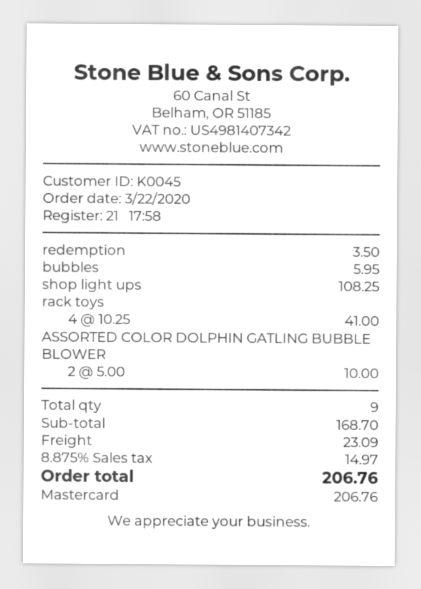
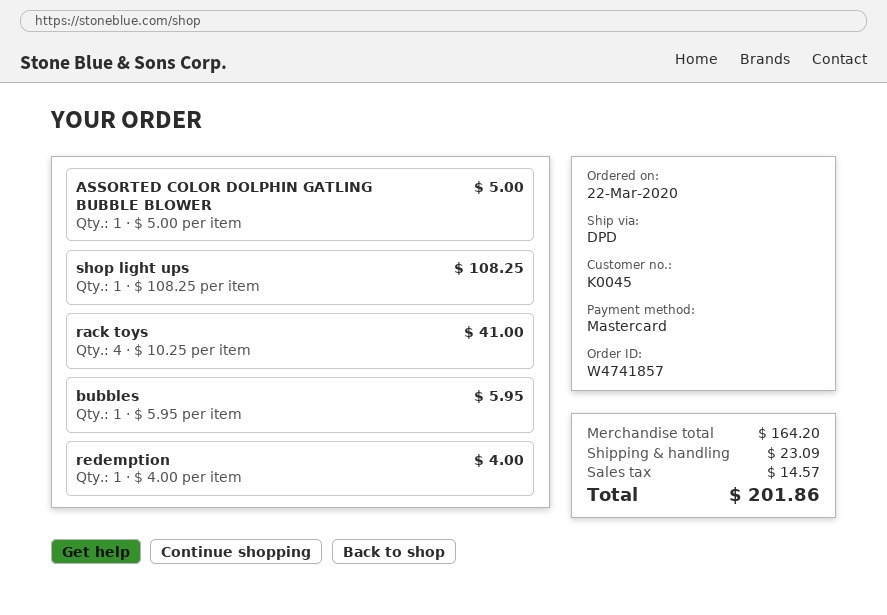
redemption: 1 x 3.50 = 3.50 -> 1 x 4.00 = 4.00
ASSORTED COLOR DOLPHIN GATLING BUBBLE BLOWER: 2 x 5.00 = 10.00 -> 1 x 5.00 = 5.00
subtotal: 168.70 -> 164.20
tax: 14.97 -> 14.57
total: 206.76 -> 201.86

